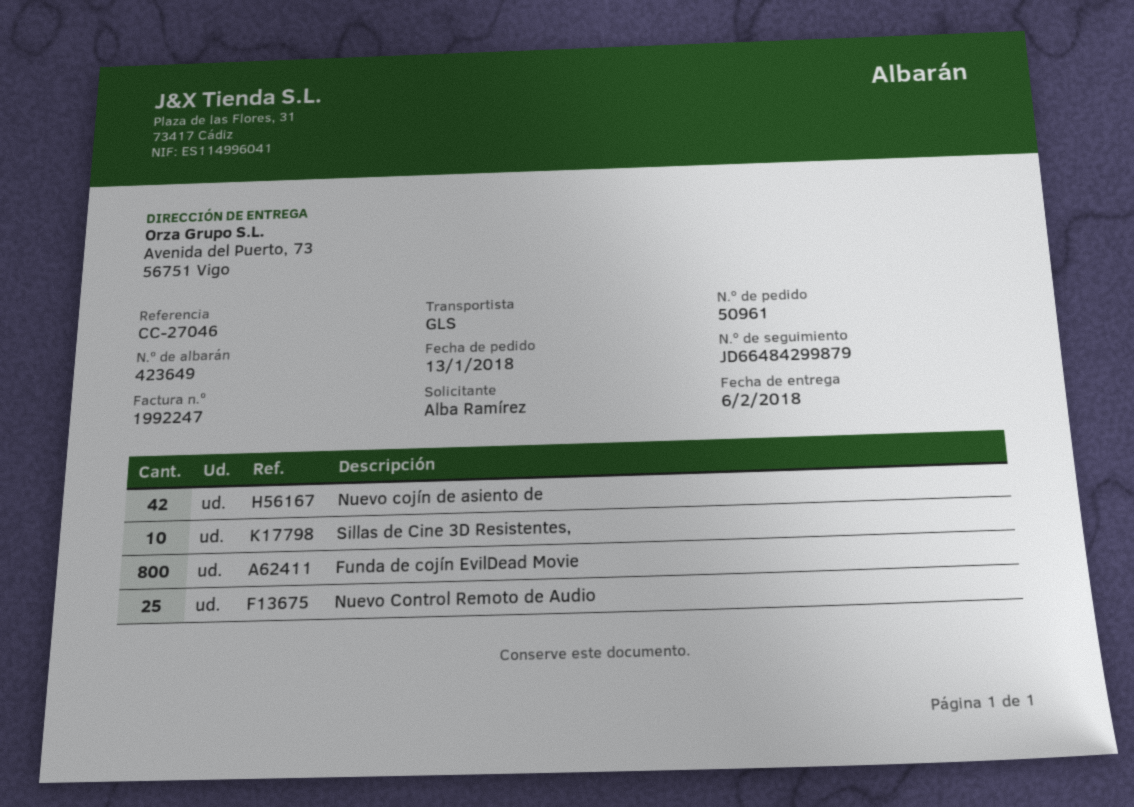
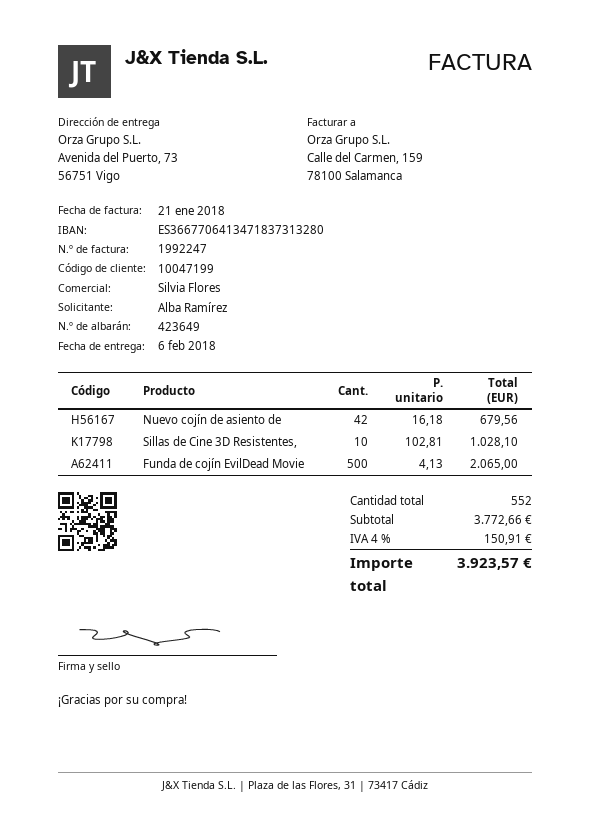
Funda de cojín EvilDead Movie: 800 -> 500
Nuevo Control Remoto de Audio: 25 -> none

